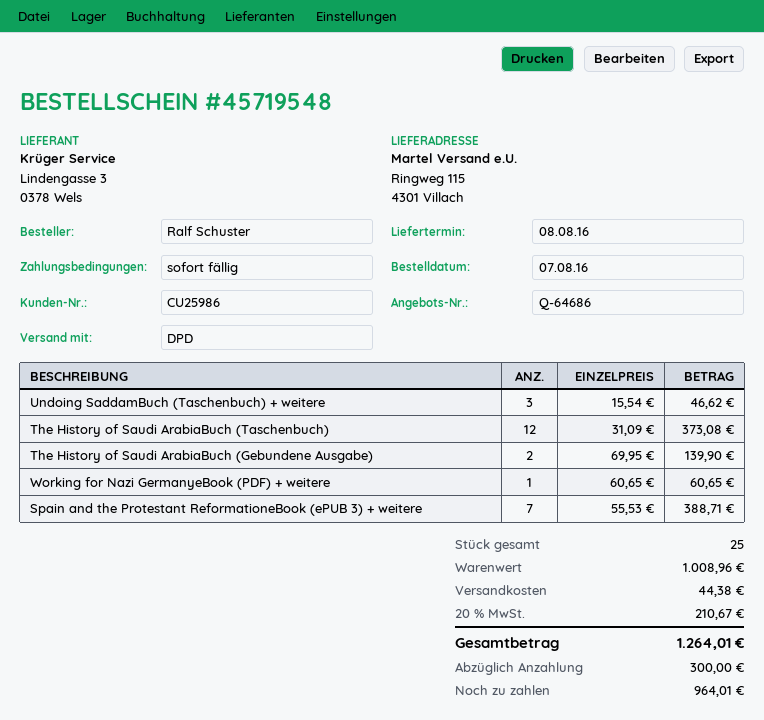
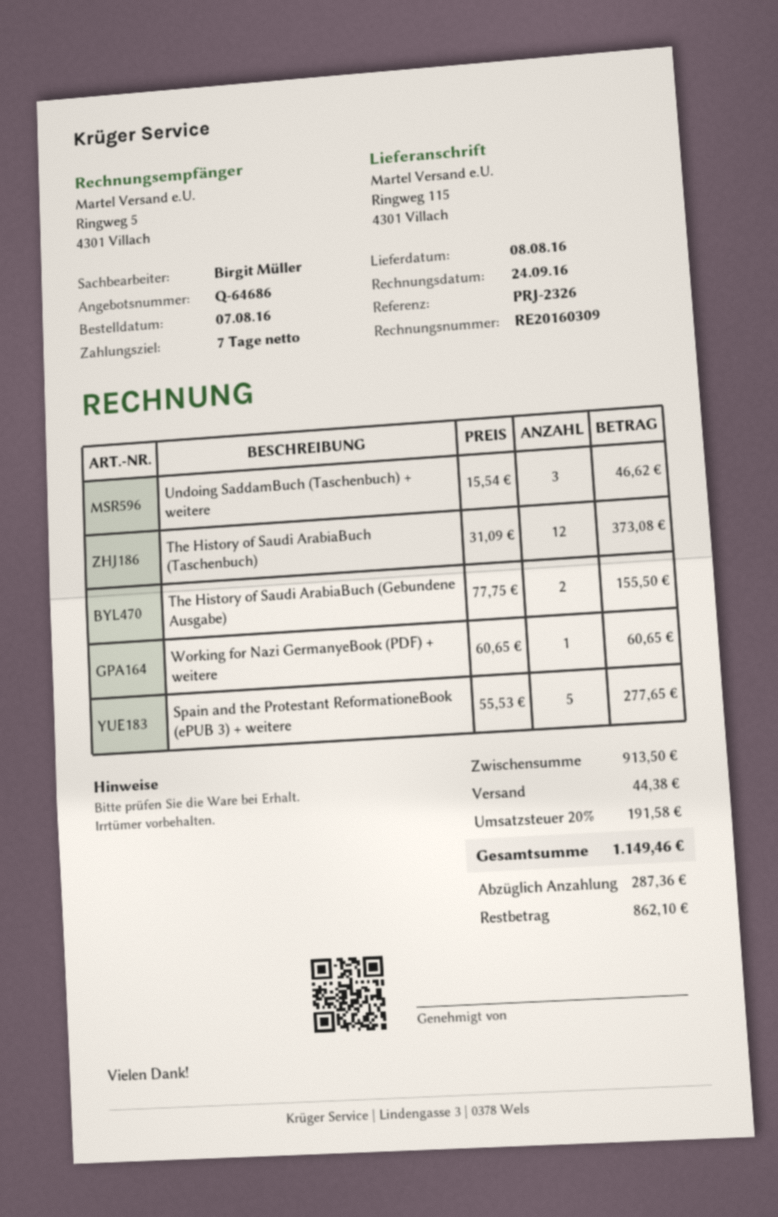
payment terms: on receipt -> 7 days
The History of Saudi ArabiaBuch (Gebundene Ausgabe): 2 x 69.95 = 139.90 -> 2 x 77.75 = 155.50
Spain and the Protestant ReformationeBook (ePUB 3) + weitere: 7 x 55.53 = 388.71 -> 5 x 55.53 = 277.65
subtotal: 1008.96 -> 913.50
tax: 20% = 210.67 -> 20% = 191.58
total: 1264.01 -> 1149.46
deposit: 300.00 -> 287.36
balance: 964.01 -> 862.10

